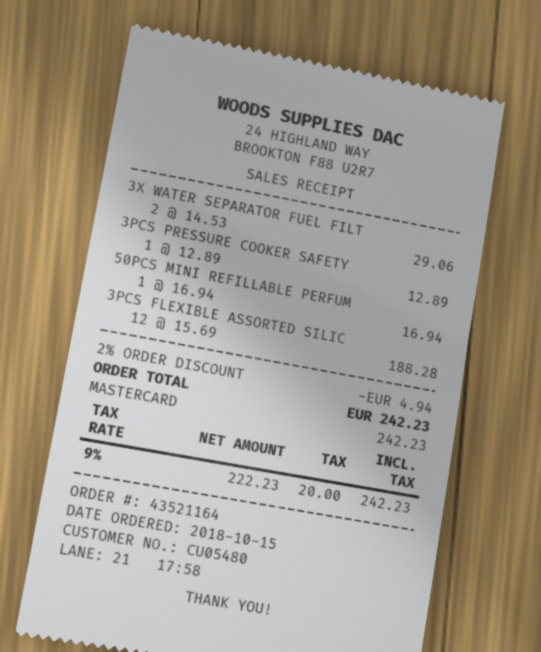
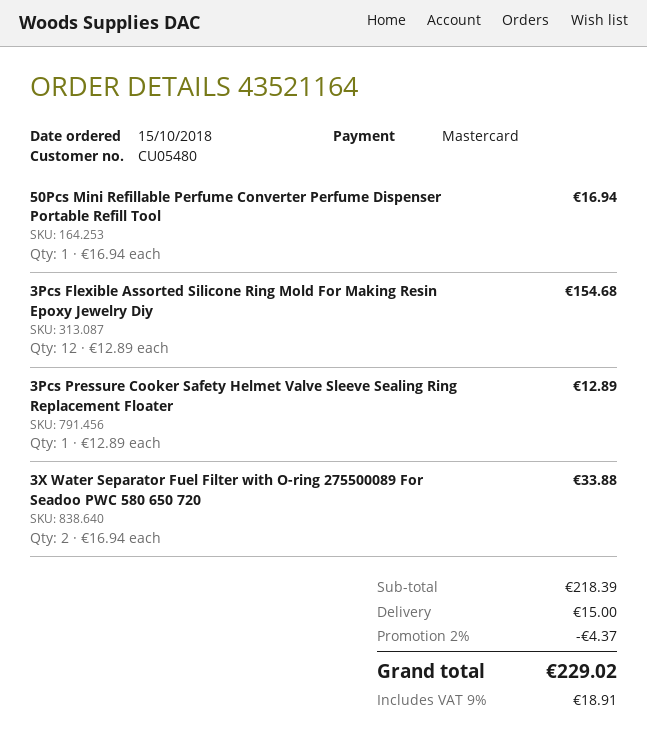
3X WATER SEPARATOR FUEL FILT: 2 x 14.53 = 29.06 -> 2 x 16.94 = 33.88
3PCS FLEXIBLE ASSORTED SILIC: 12 x 15.69 = 188.28 -> 12 x 12.89 = 154.68
discount: 2% = 4.94 -> 2% = 4.37
shipping: none -> 15.00
tax: 9% = 20.00 -> 9% = 18.91
total: 242.23 -> 229.02

